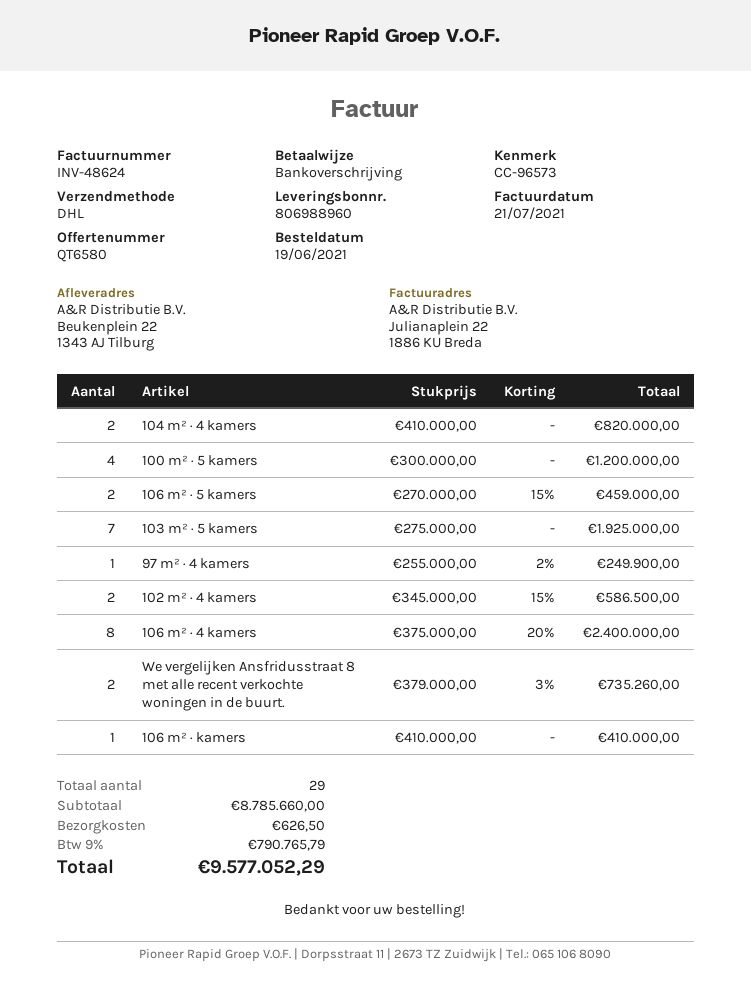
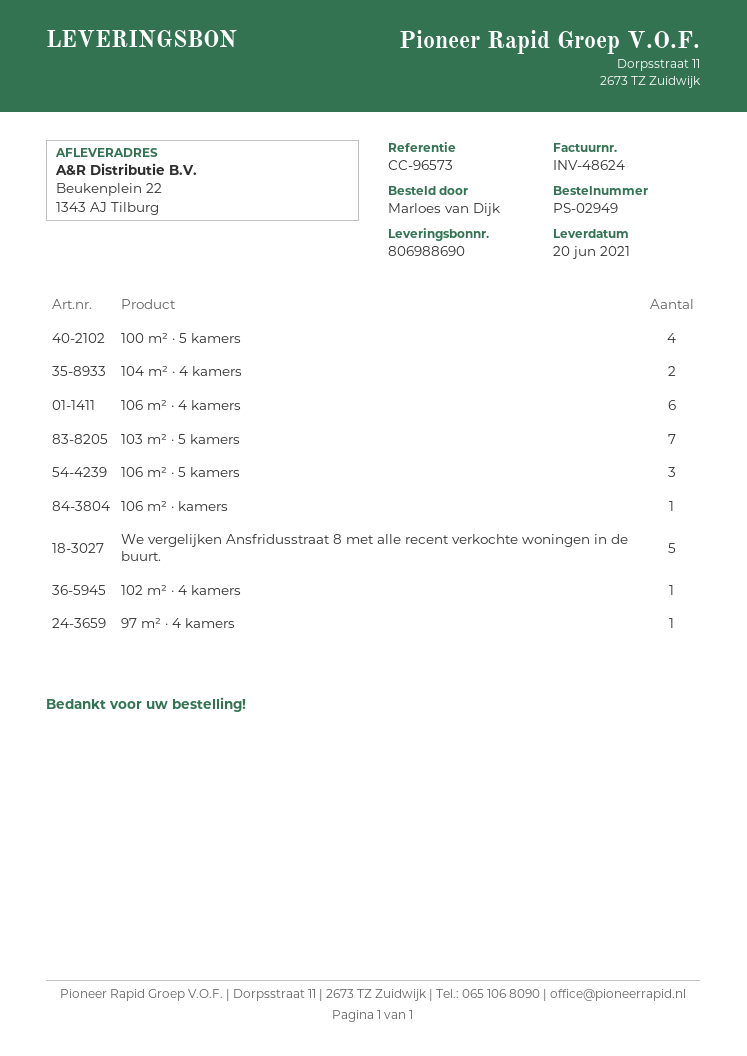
delivery note number: 806988960 -> 806988690
106 m² · 5 kamers: 2 -> 3
102 m² · 4 kamers: 2 -> 1
106 m² · 4 kamers: 8 -> 6
We vergelijken Ansfridusstraat 8 met alle recent verkochte woningen in de buurt.: 2 -> 5

